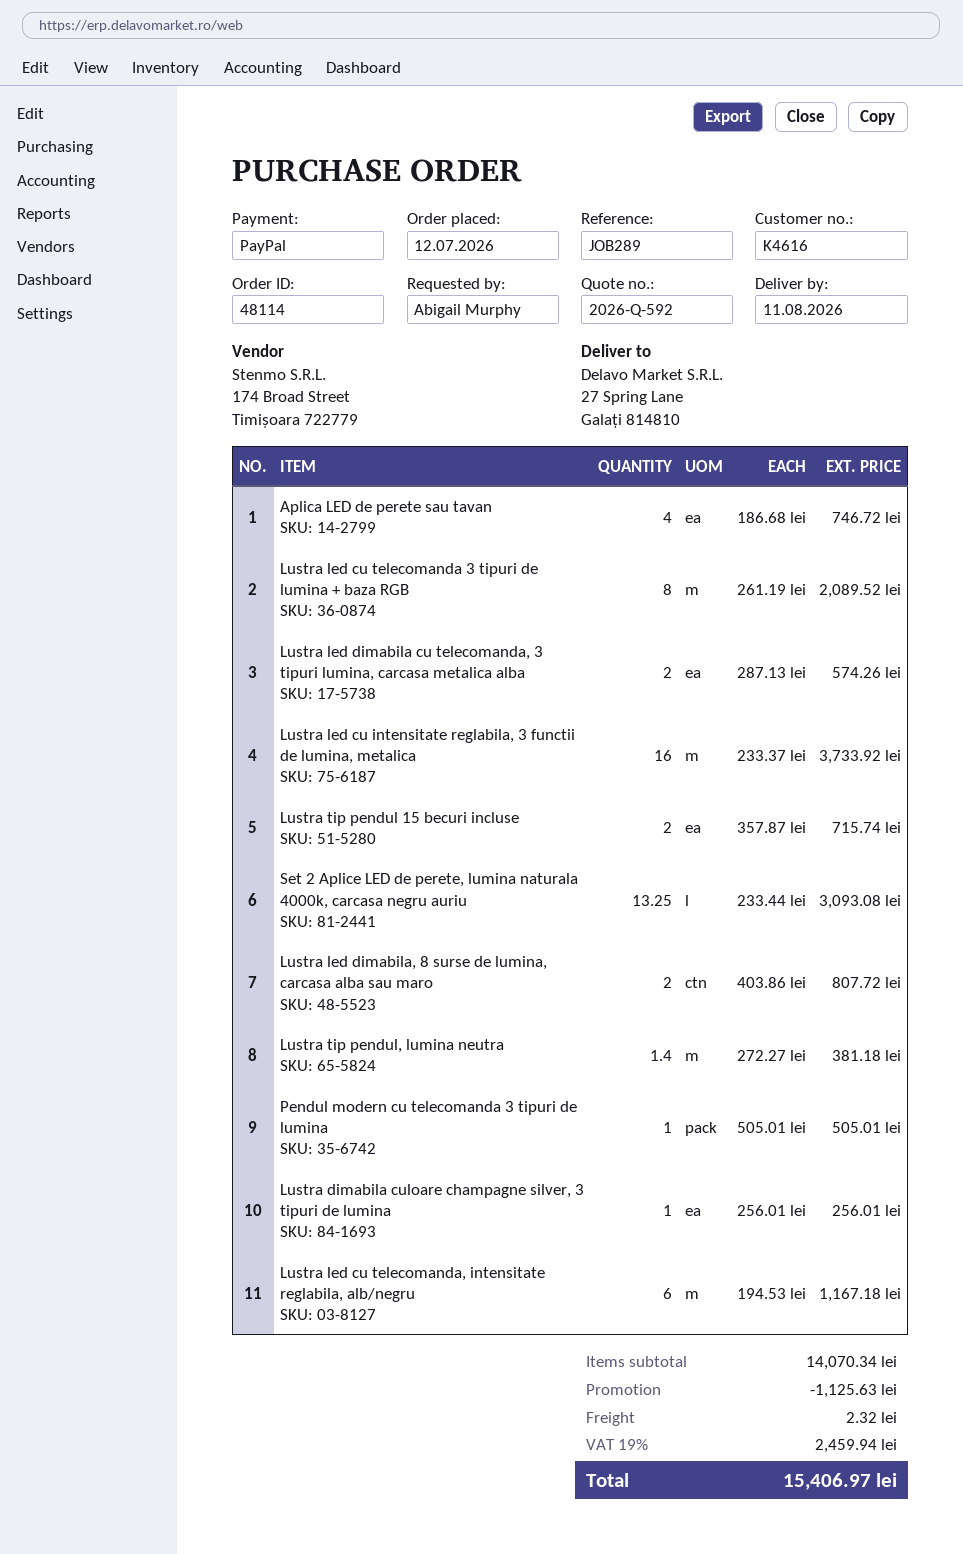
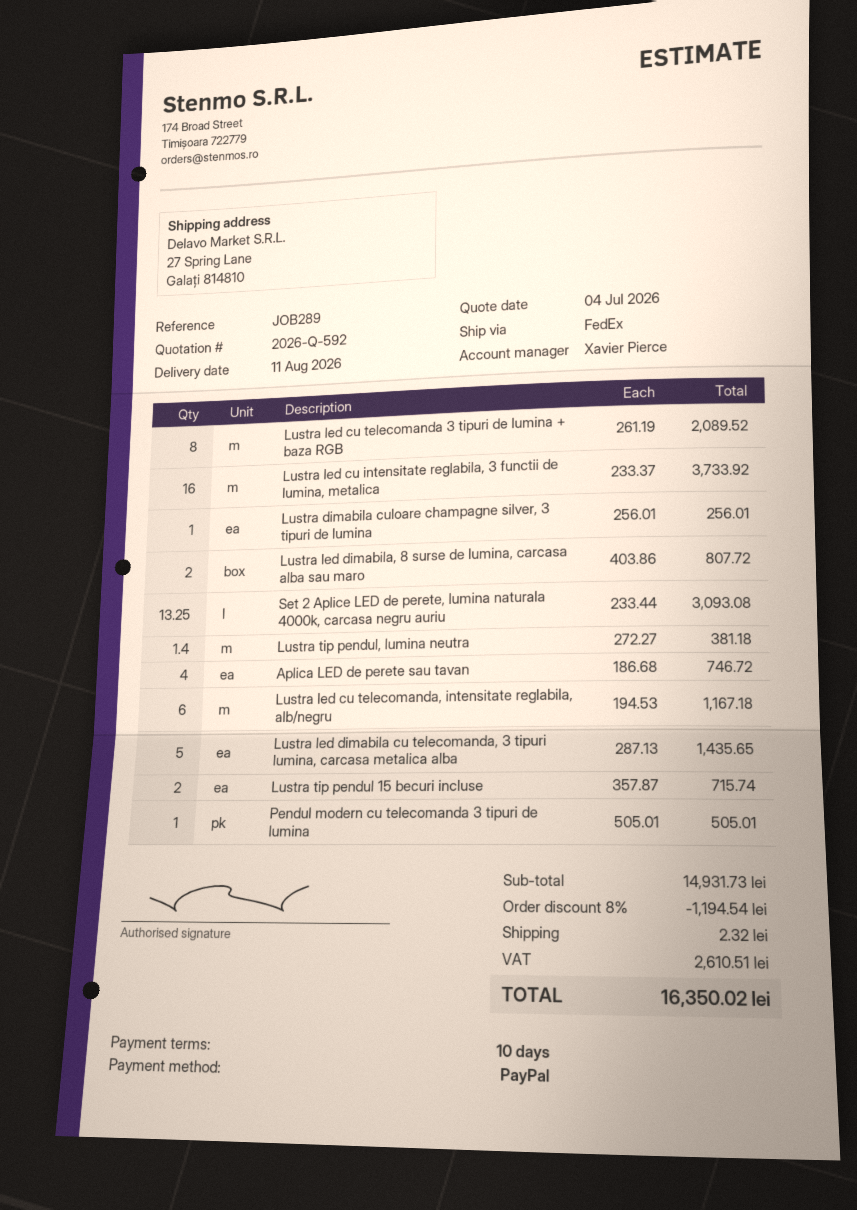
Lustra led dimabila cu telecomanda, 3 tipuri lumina, carcasa metalica alba: 2 x 287.13 = 574.26 -> 5 x 287.13 = 1435.65
subtotal: 14070.34 -> 14931.73
discount: 1125.63 -> 1194.54
tax: 2459.94 -> 2610.51
total: 15406.97 -> 16350.02

